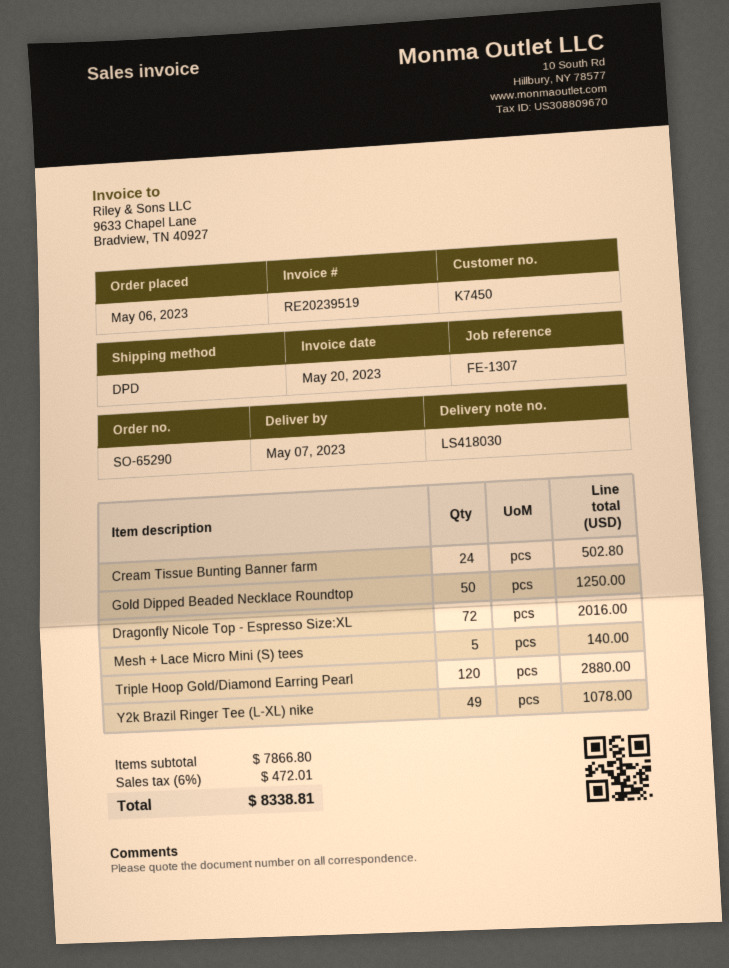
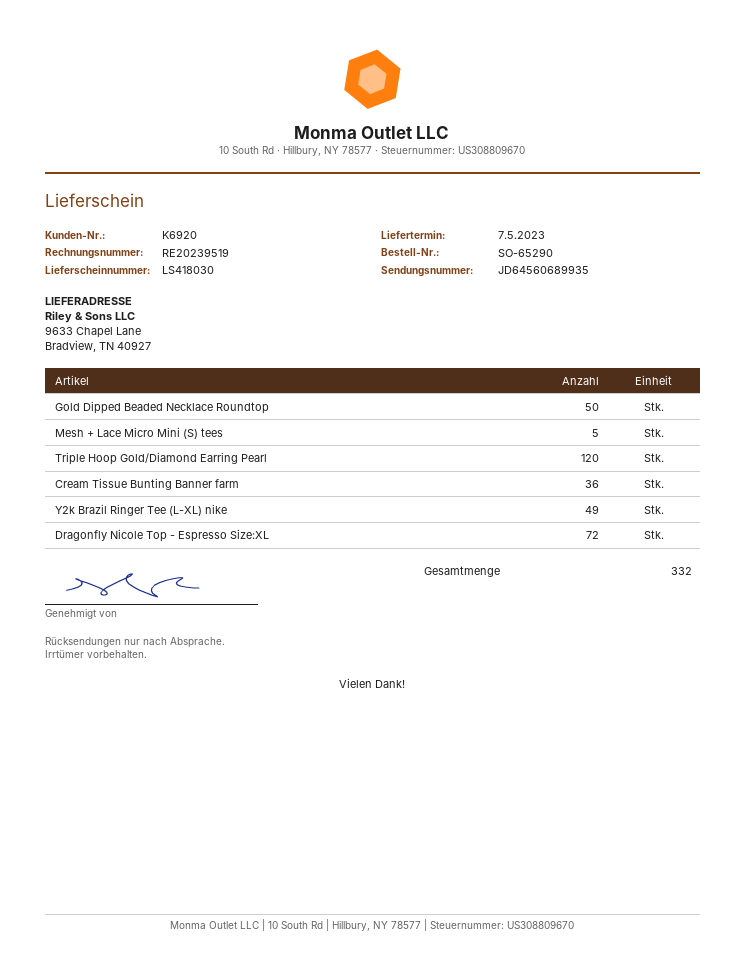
customer number: K7450 -> K6920
Cream Tissue Bunting Banner farm: 24 -> 36

